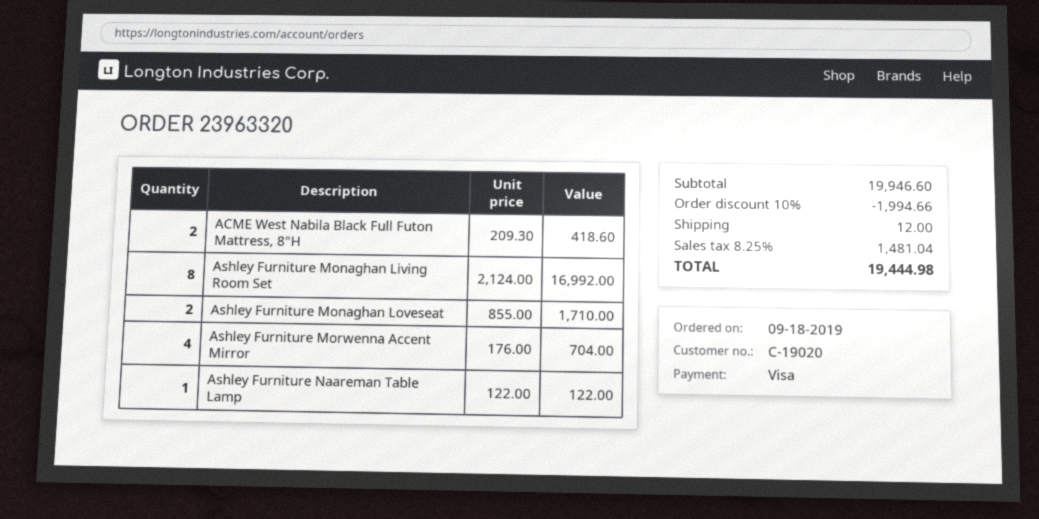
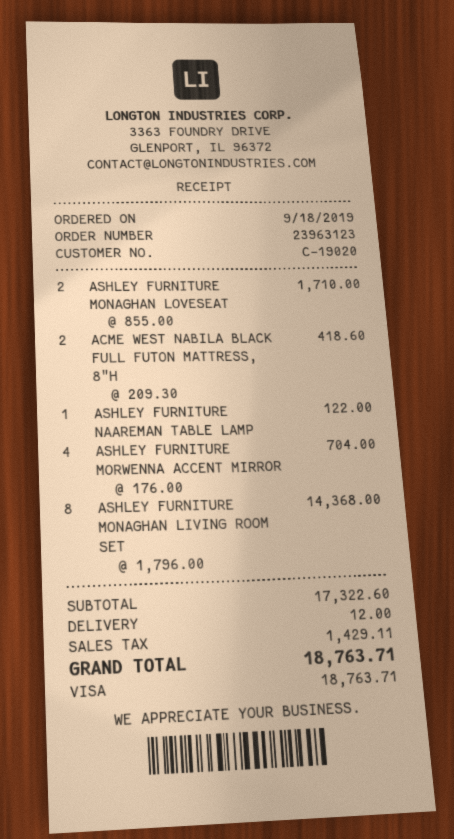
order number: 23963320 -> 23963123
Ashley Furniture Monaghan Living Room Set: 8 x 2124.00 = 16992.00 -> 8 x 1796.00 = 14368.00
subtotal: 19946.60 -> 17322.60
discount: 10% = 1994.66 -> none
tax: 1481.04 -> 1429.11
total: 19444.98 -> 18763.71

